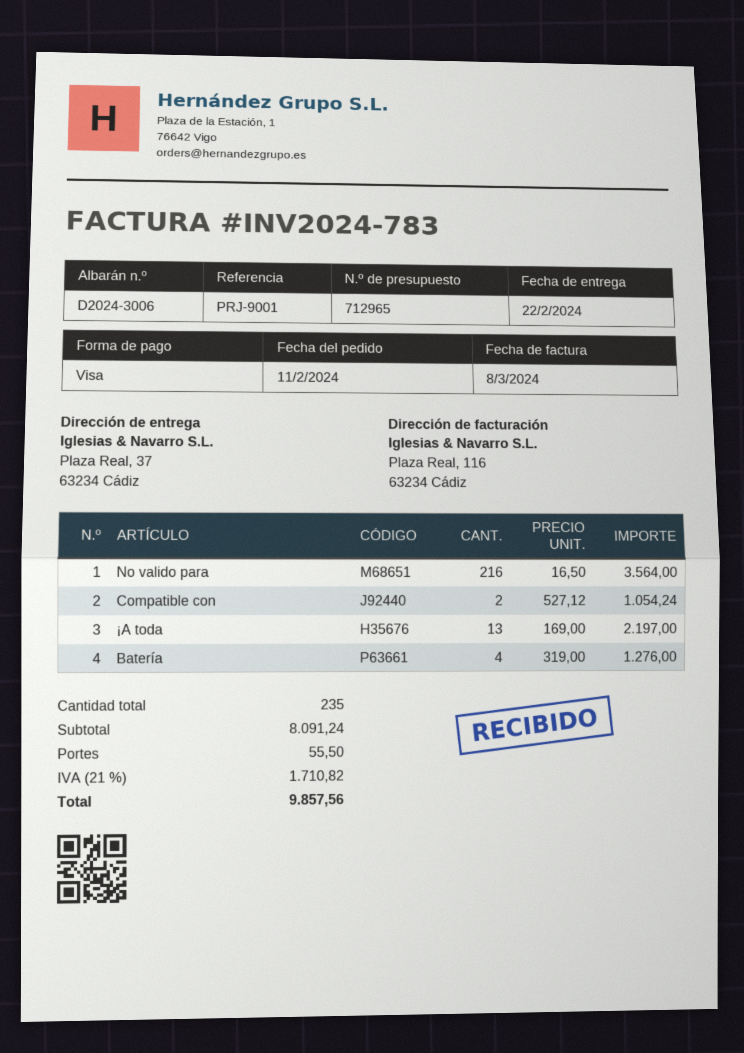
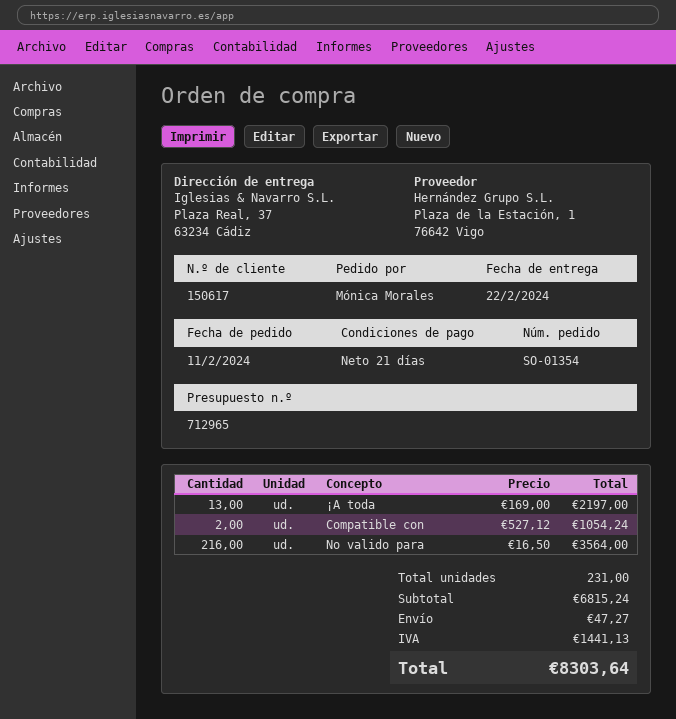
Batería: 4 x 319.00 = 1276.00 -> none
total quantity: 235 -> 231
subtotal: 8091.24 -> 6815.24
shipping: 55.50 -> 47.27
tax: 1710.82 -> 1441.13
total: 9857.56 -> 8303.64

